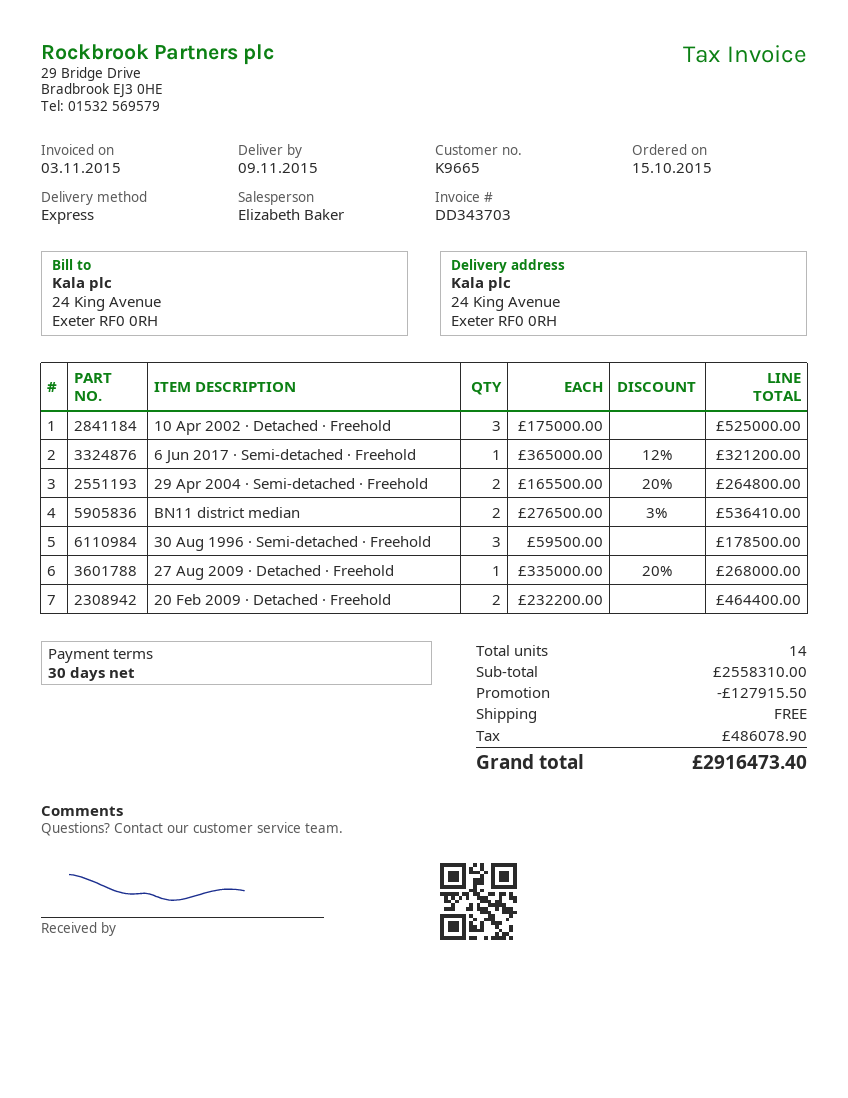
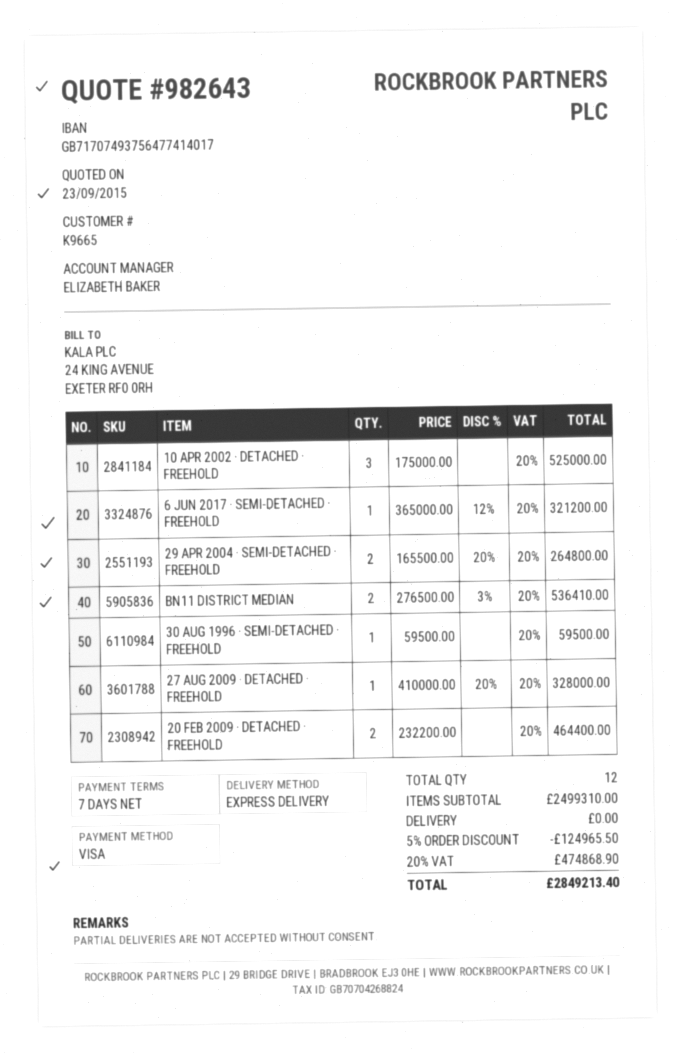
payment terms: 30 days -> 7 days
30 Aug 1996 · Semi-detached · Freehold: 3 x 59500.00 = 178500.00 -> 1 x 59500.00 = 59500.00
27 Aug 2009 · Detached · Freehold: 1 x 335000.00 - 20% = 268000.00 -> 1 x 410000.00 - 20% = 328000.00
total quantity: 14 -> 12
subtotal: 2558310.00 -> 2499310.00
discount: 127915.50 -> 124965.50
tax: 486078.90 -> 474868.90
total: 2916473.40 -> 2849213.40

